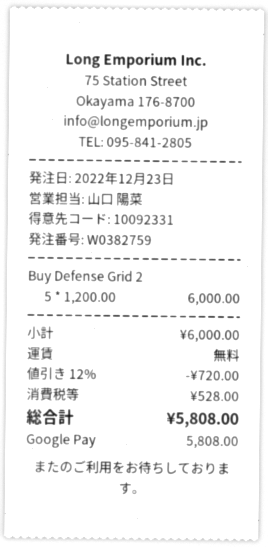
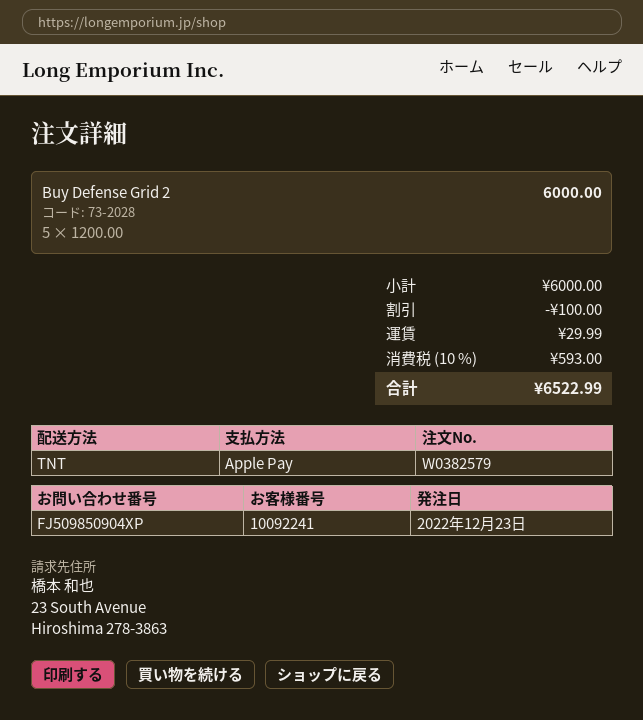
order number: W0382759 -> W0382579
customer number: 10092331 -> 10092241
payment method: Google Pay -> Apple Pay
discount: 720.00 -> 100.00
shipping: 0.00 -> 29.99
tax: 528.00 -> 593.00
total: 5808.00 -> 6522.99

